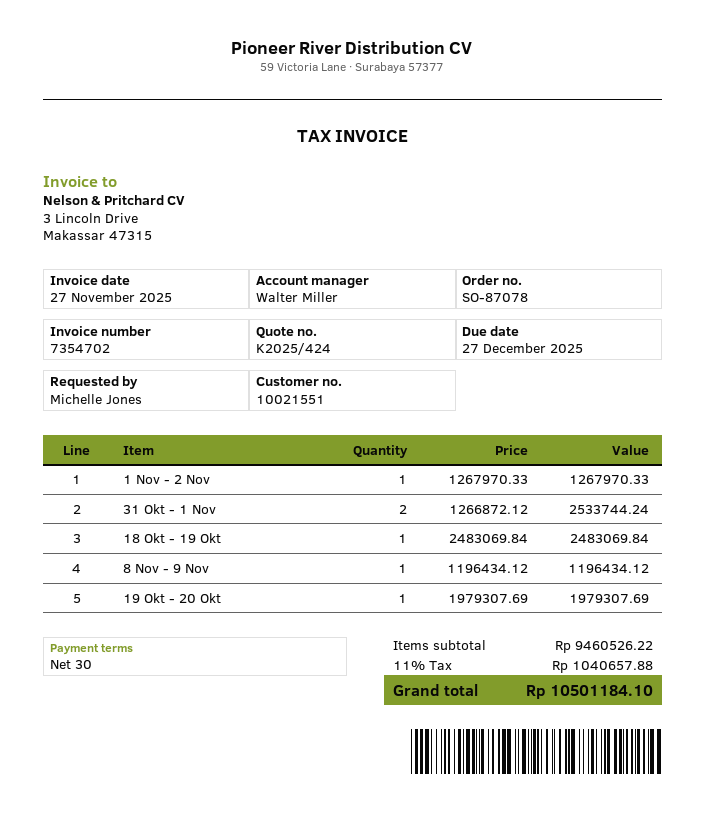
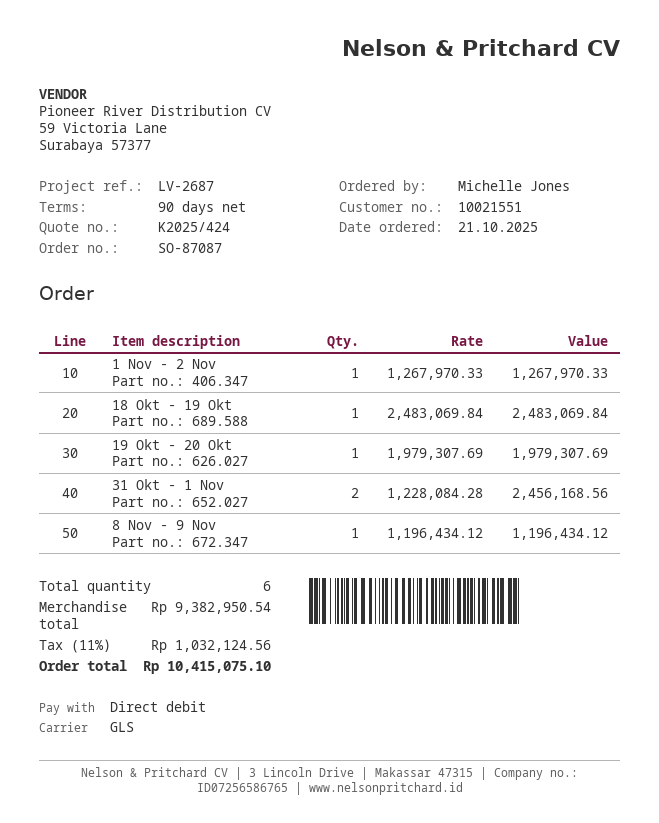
order number: SO-87078 -> SO-87087
payment terms: 30 days -> 90 days
31 Okt - 1 Nov: 2 x 1266872.12 = 2533744.24 -> 2 x 1228084.28 = 2456168.56
subtotal: 9460526.22 -> 9382950.54
tax: 11% = 1040657.88 -> 11% = 1032124.56
total: 10501184.10 -> 10415075.10

